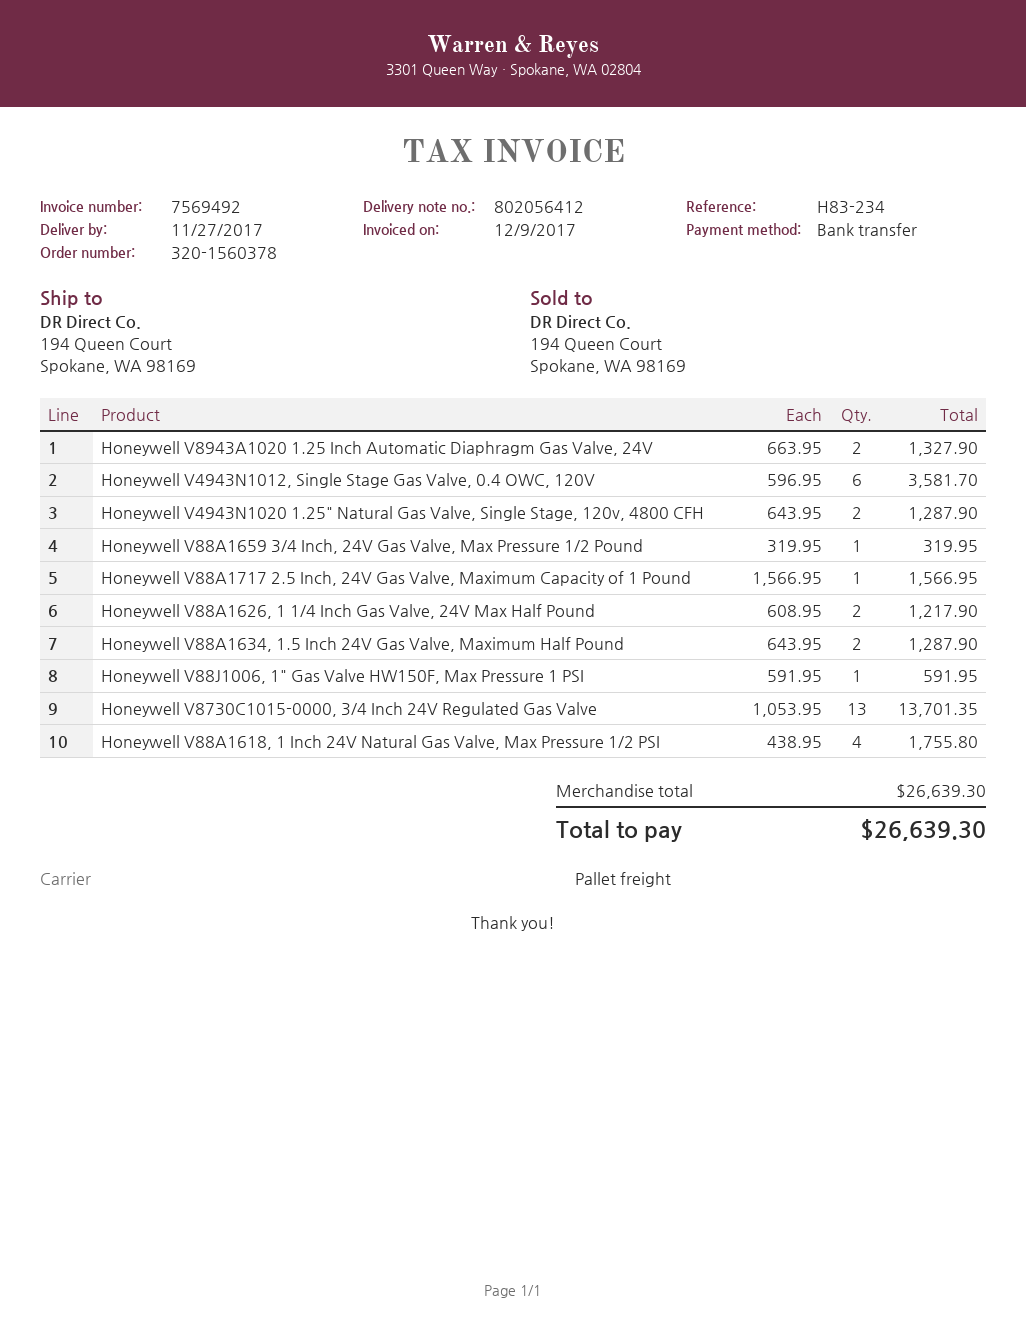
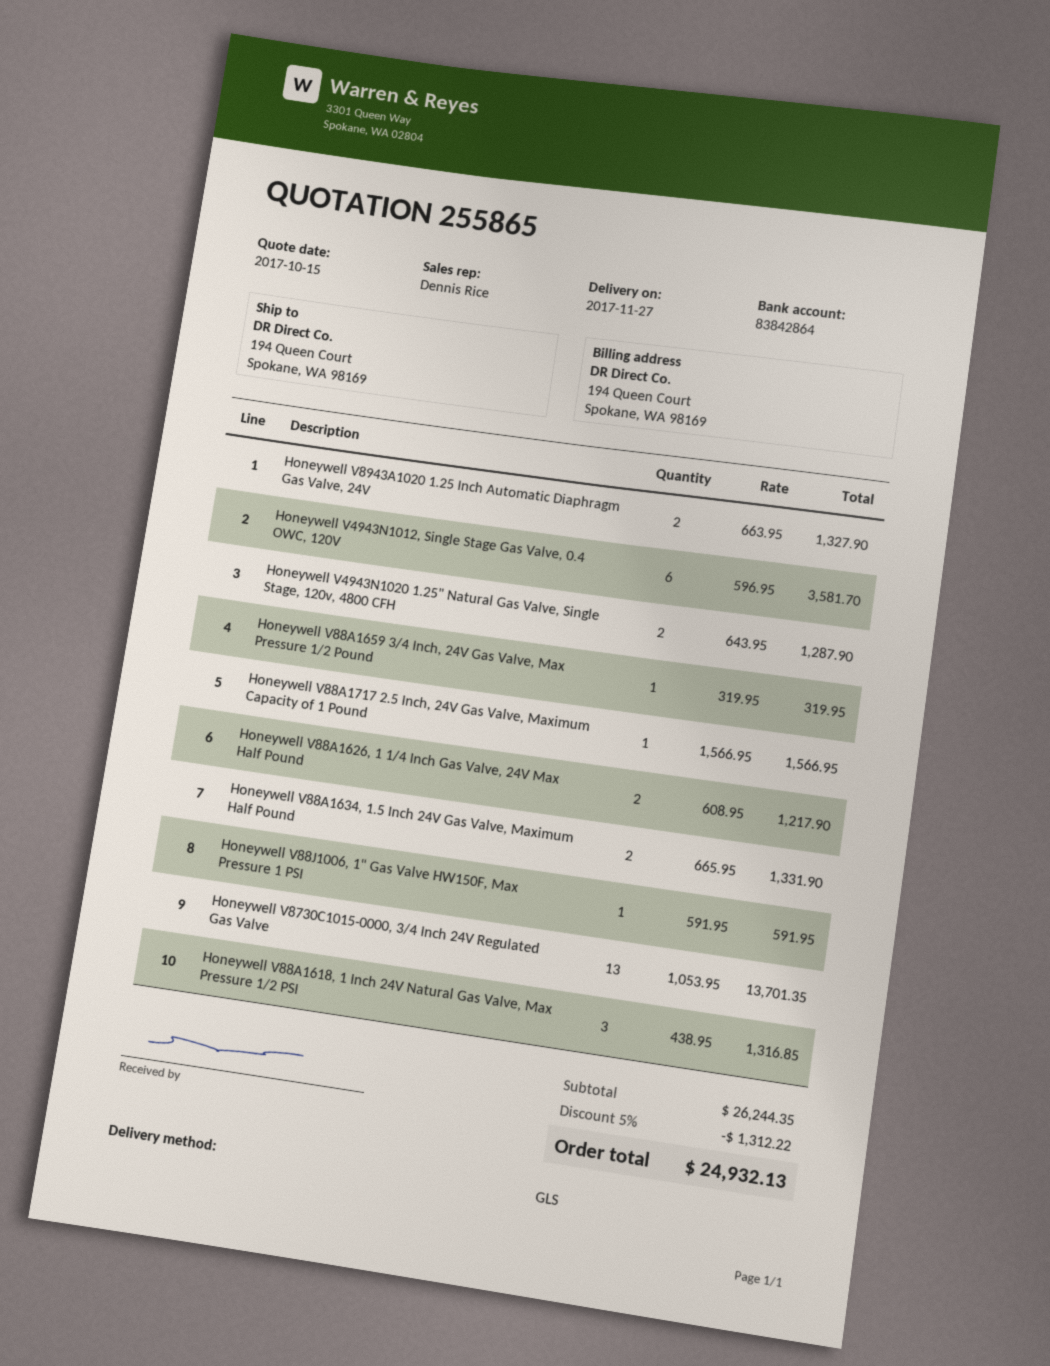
shipping method: pallet freight -> GLS
Honeywell V88A1634, 1.5 Inch 24V Gas Valve, Maximum Half Pound: 2 x 643.95 = 1287.90 -> 2 x 665.95 = 1331.90
Honeywell V88A1618, 1 Inch 24V Natural Gas Valve, Max Pressure 1/2 PSI: 4 x 438.95 = 1755.80 -> 3 x 438.95 = 1316.85
subtotal: 26639.30 -> 26244.35
discount: none -> 5% = 1312.22
total: 26639.30 -> 24932.13

